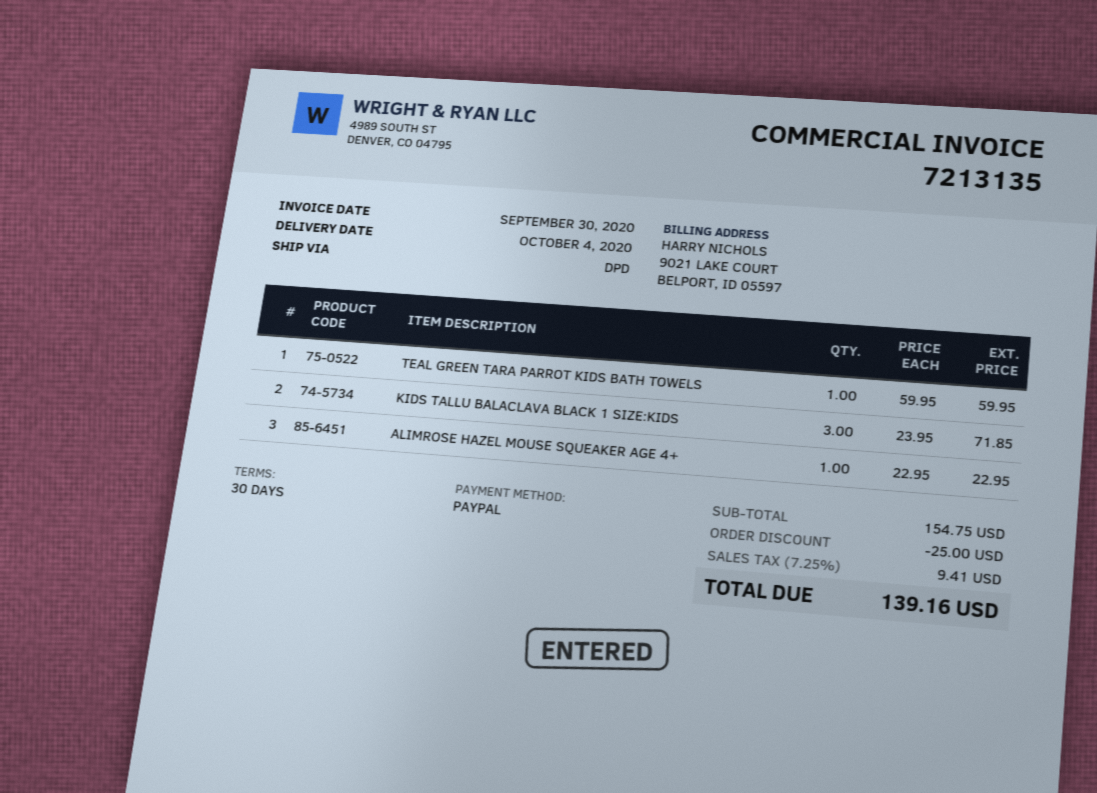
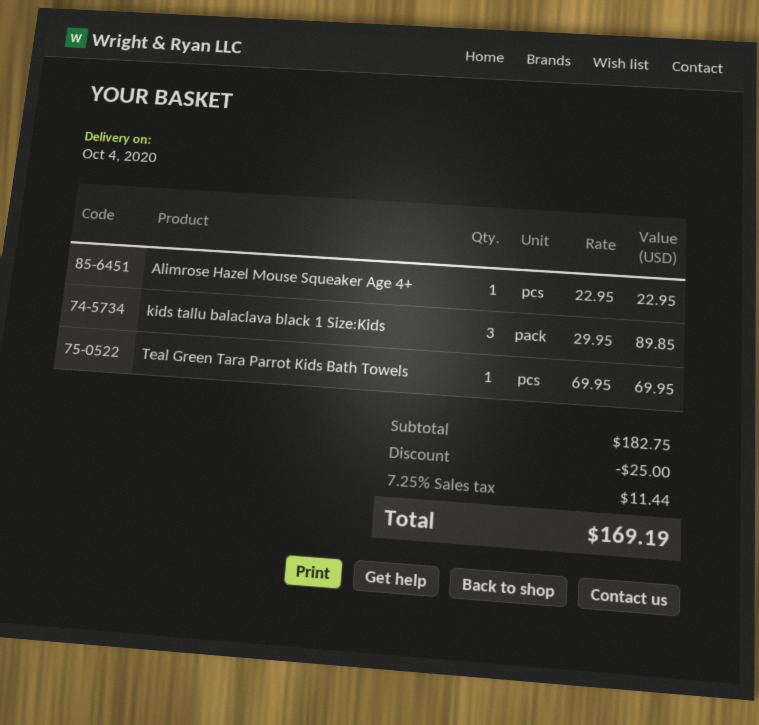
TEAL GREEN TARA PARROT KIDS BATH TOWELS: 1 x 59.95 = 59.95 -> 1 x 69.95 = 69.95
KIDS TALLU BALACLAVA BLACK 1 SIZE:KIDS: 3 x 23.95 = 71.85 -> 3 x 29.95 = 89.85
subtotal: 154.75 -> 182.75
tax: 7.25% = 9.41 -> 7.25% = 11.44
total: 139.16 -> 169.19

